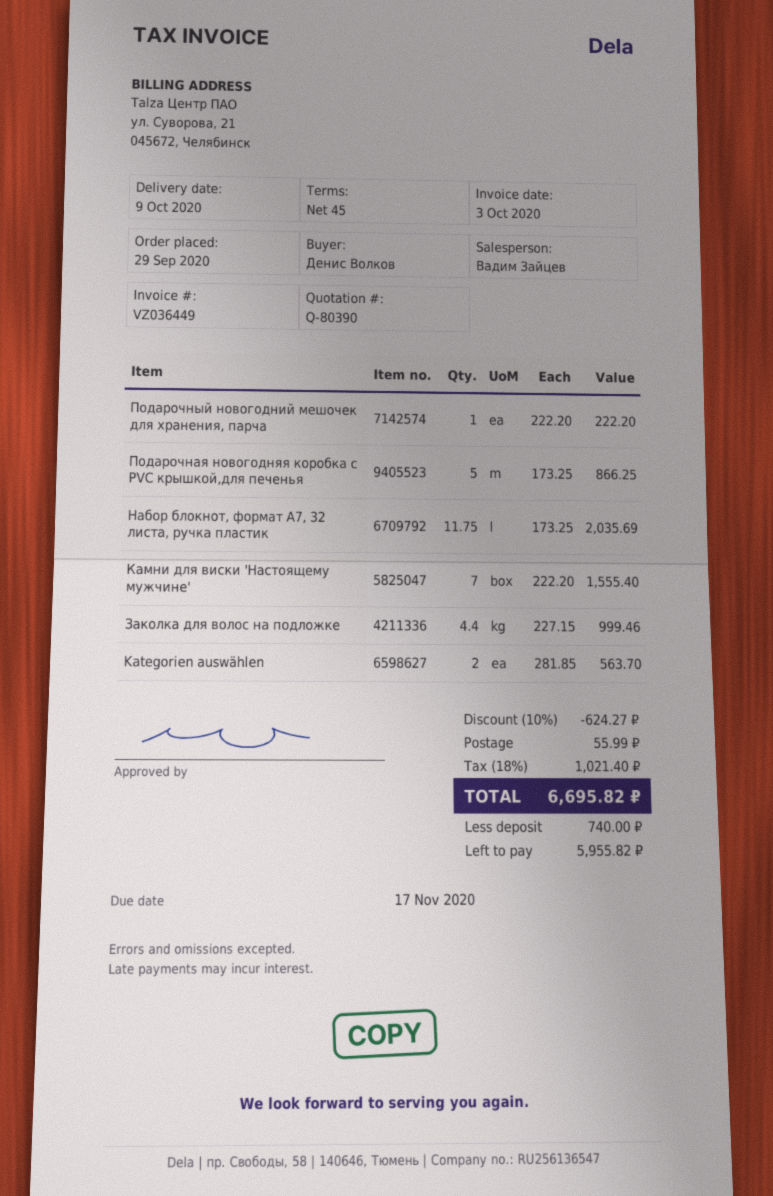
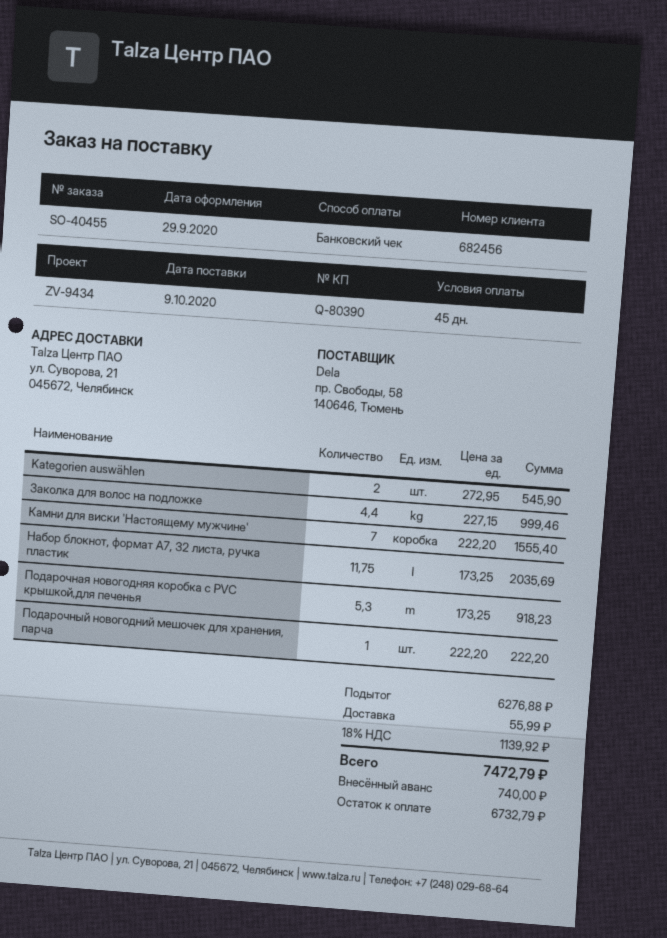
Подарочная новогодняя коробка с PVC крышкой,для печенья: 5 x 173.25 = 866.25 -> 5.3 x 173.25 = 918.23
Kategorien auswählen: 2 x 281.85 = 563.70 -> 2 x 272.95 = 545.90
discount: 10% = 624.27 -> none
tax: 18% = 1021.40 -> 18% = 1139.92
total: 6695.82 -> 7472.79
balance: 5955.82 -> 6732.79

